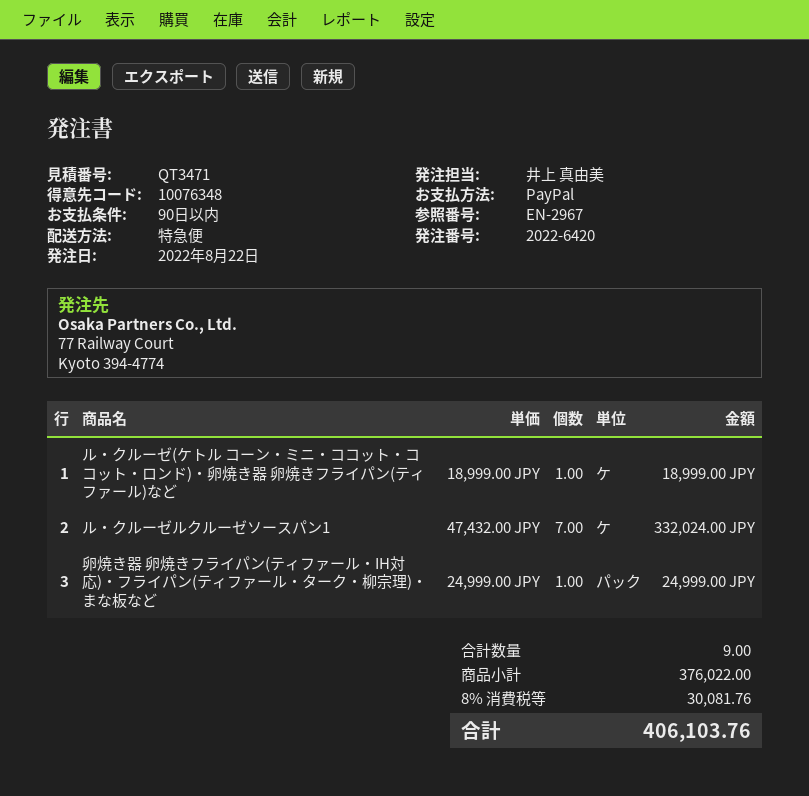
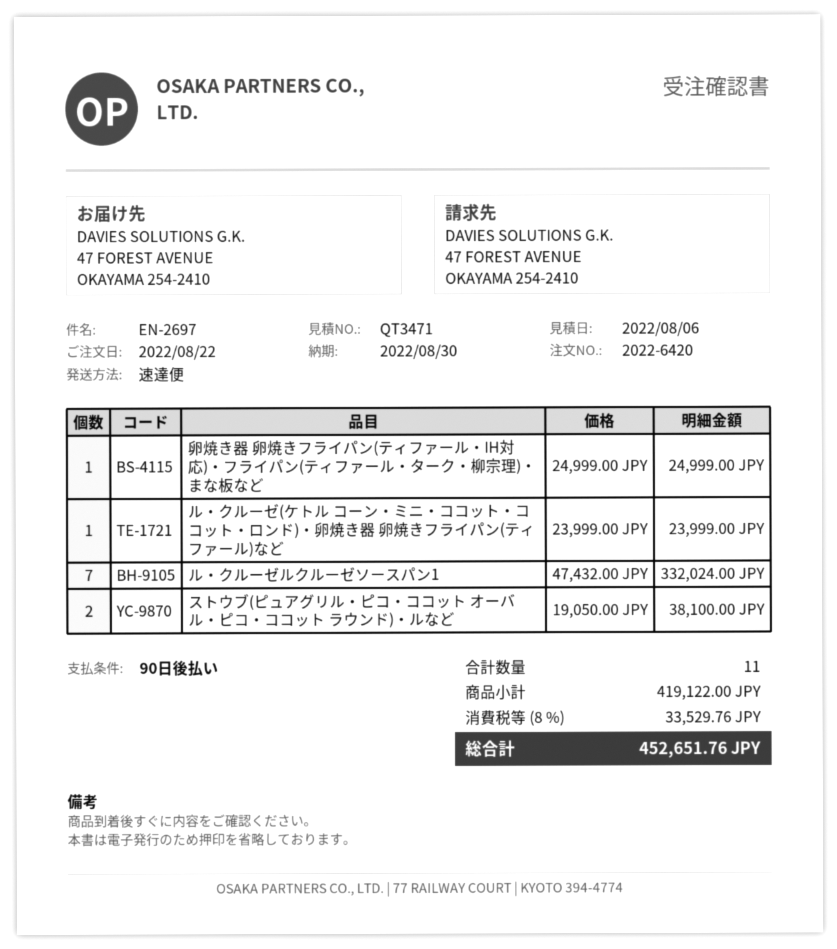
reference: EN-2967 -> EN-2697
ル・クルーゼ(ケトル コーン・ミニ・ココット・ココット・ロンド)・卵焼き器 卵焼きフライパン(ティファール)など: 1 x 18999.00 = 18999.00 -> 1 x 23999.00 = 23999.00
ストウブ(ピュアグリル・ピコ・ココット オーバル・ピコ・ココット ラウンド)・ルなど: none -> 2 x 19050.00 = 38100.00
total quantity: 9 -> 11
subtotal: 376022.00 -> 419122.00
tax: 8% = 30081.76 -> 8% = 33529.76
total: 406103.76 -> 452651.76

